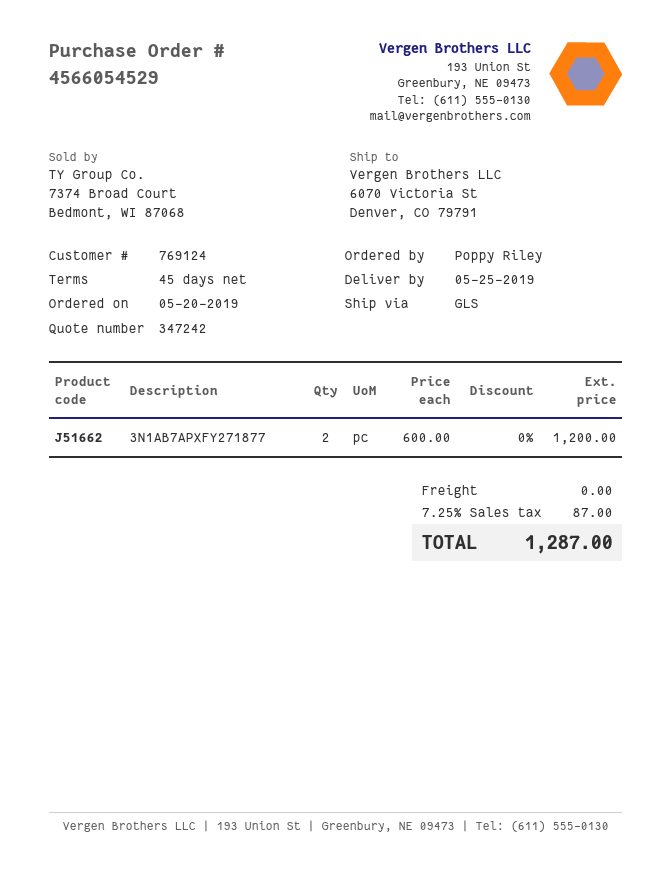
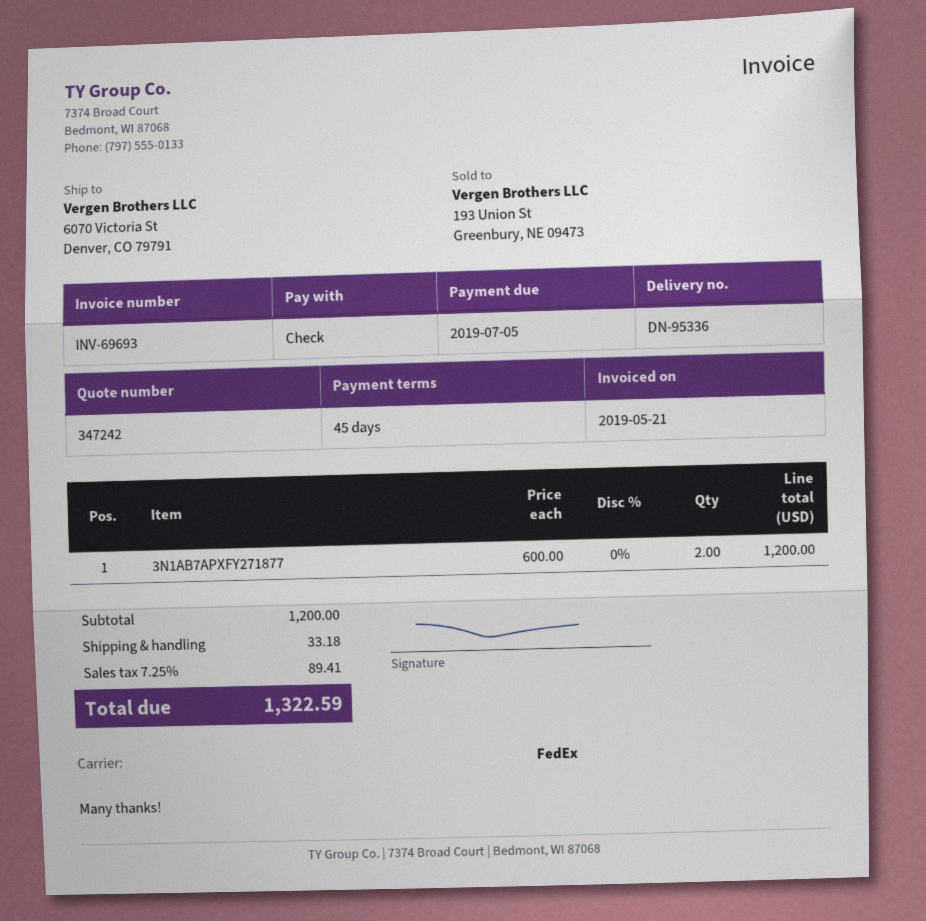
shipping method: GLS -> FedEx
shipping: 0.00 -> 33.18
tax: 7.25% = 87.00 -> 7.25% = 89.41
total: 1287.00 -> 1322.59

